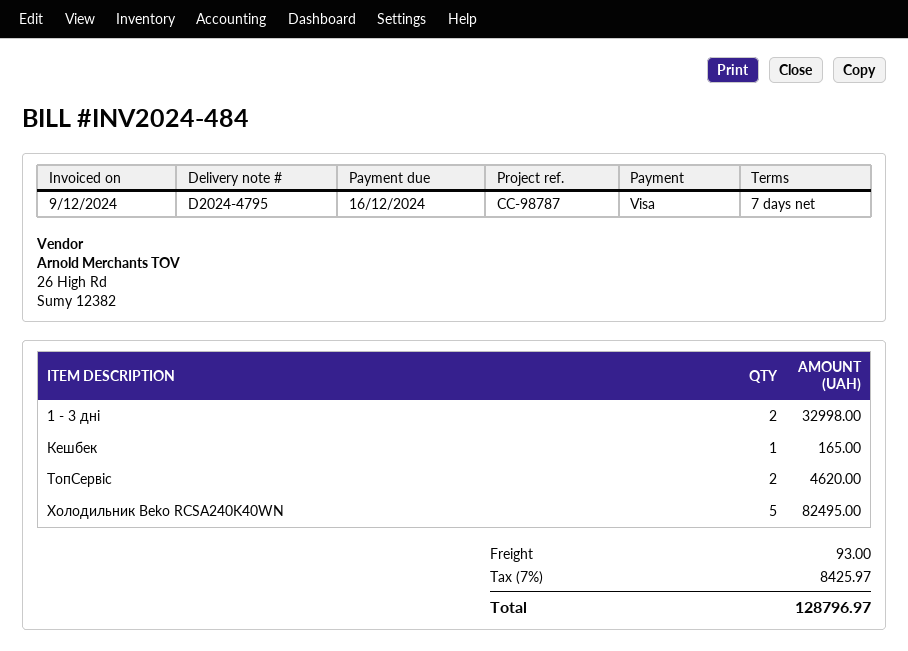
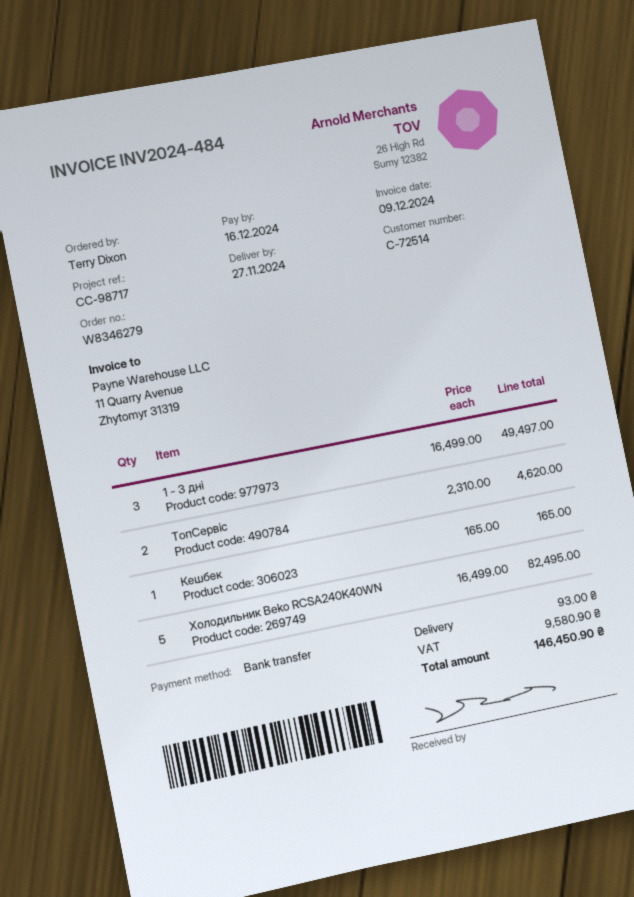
reference: CC-98787 -> CC-98717
payment method: Visa -> bank transfer
1 - 3 дні: 2 for 32998.00 -> 3 for 49497.00
tax: 8425.97 -> 9580.90
total: 128796.97 -> 146450.90

